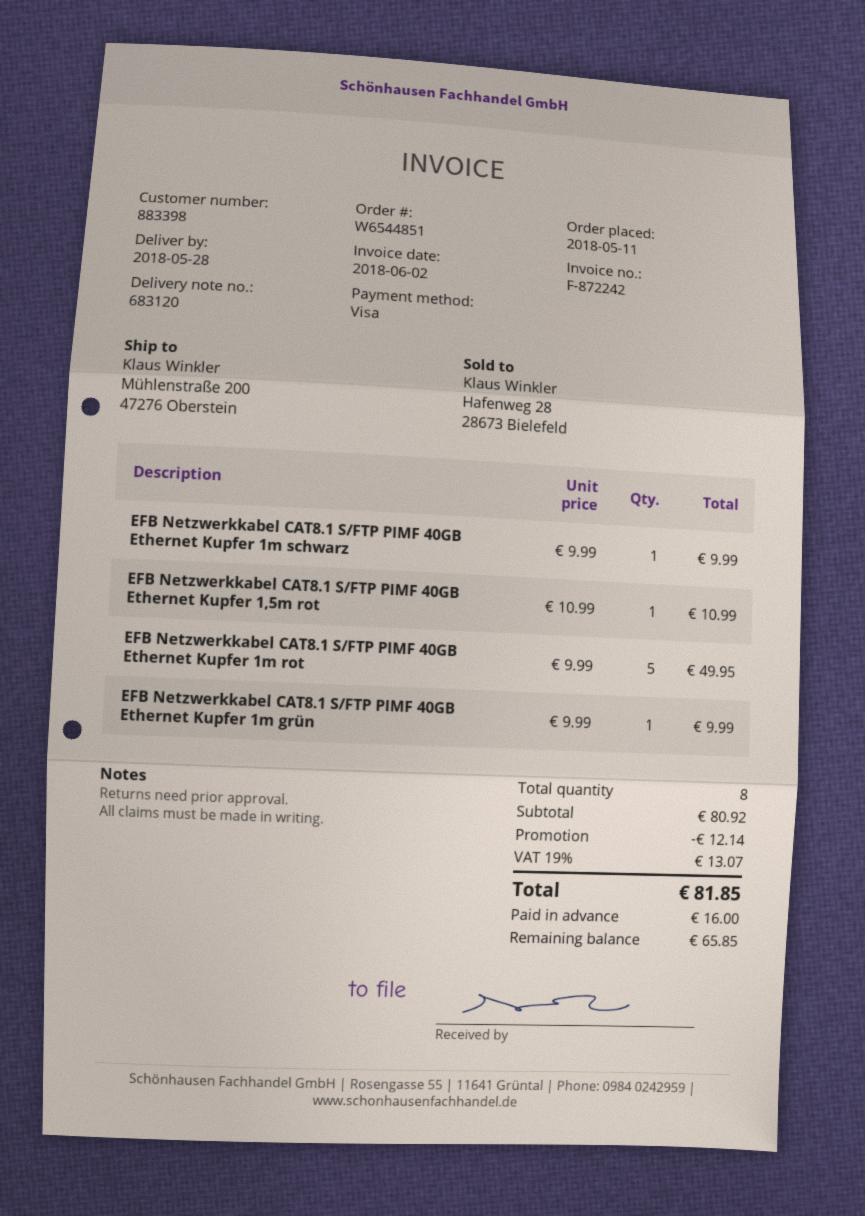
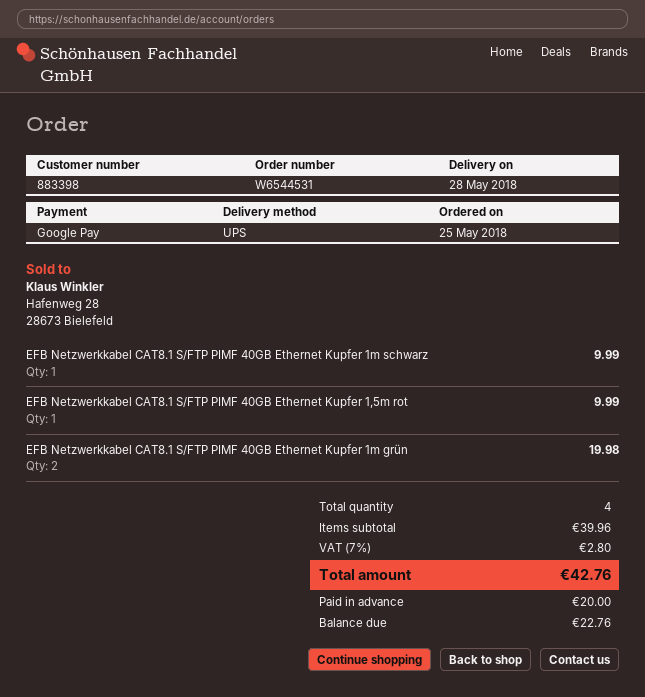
order number: W6544851 -> W6544531
order date: 2018-05-11 -> 2018-05-25
payment method: Visa -> Google Pay
EFB Netzwerkkabel CAT8.1 S/FTP PIMF 40GB Ethernet Kupfer 1,5m rot: 1 for 10.99 -> 1 for 9.99
EFB Netzwerkkabel CAT8.1 S/FTP PIMF 40GB Ethernet Kupfer 1m rot: 5 for 49.95 -> none
EFB Netzwerkkabel CAT8.1 S/FTP PIMF 40GB Ethernet Kupfer 1m grün: 1 for 9.99 -> 2 for 19.98
total quantity: 8 -> 4
subtotal: 80.92 -> 39.96
discount: 12.14 -> none
tax: 19% = 13.07 -> 7% = 2.80
total: 81.85 -> 42.76
deposit: 16.00 -> 20.00
balance: 65.85 -> 22.76

